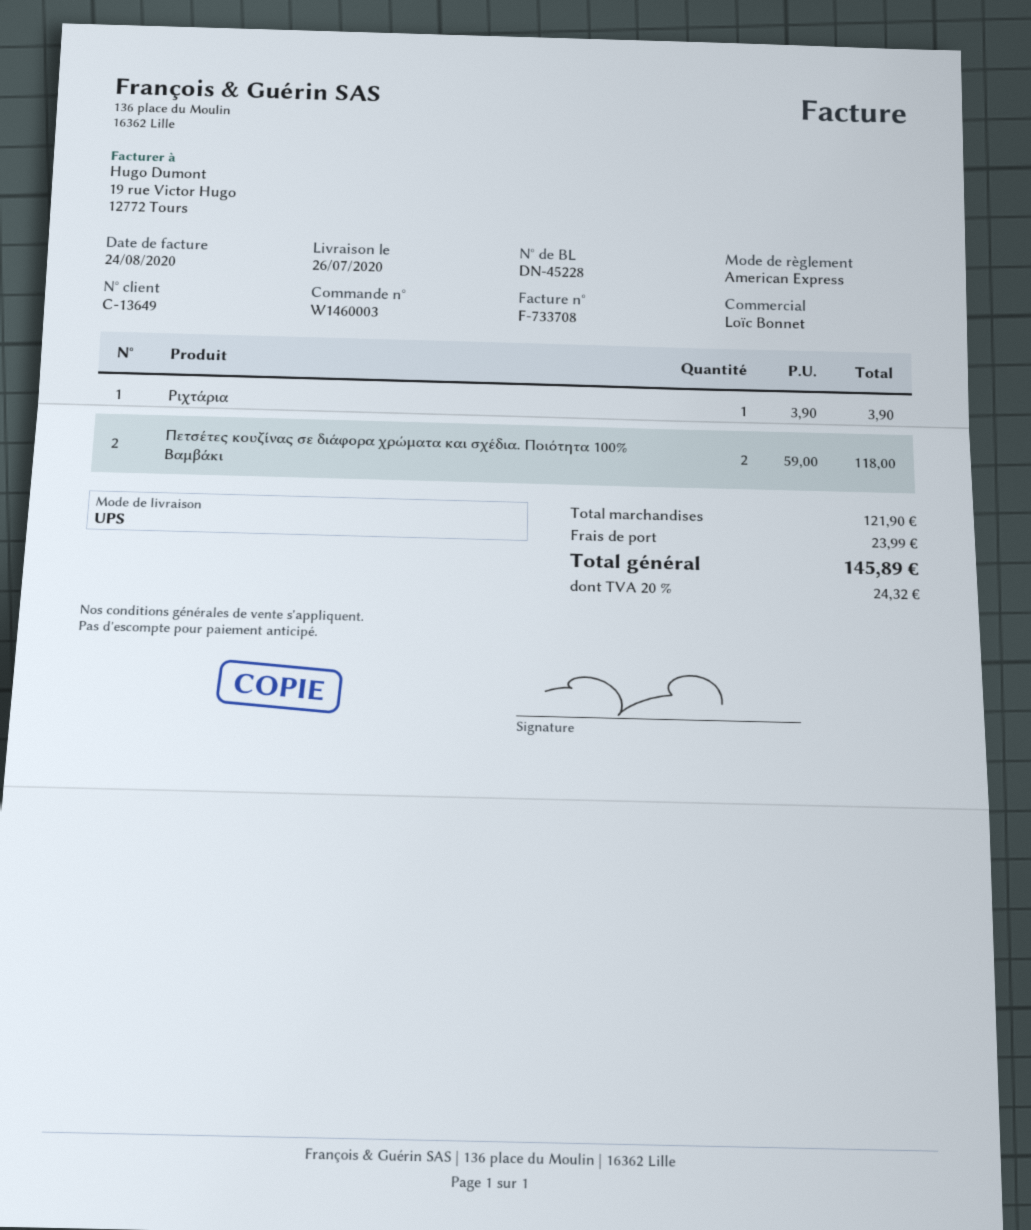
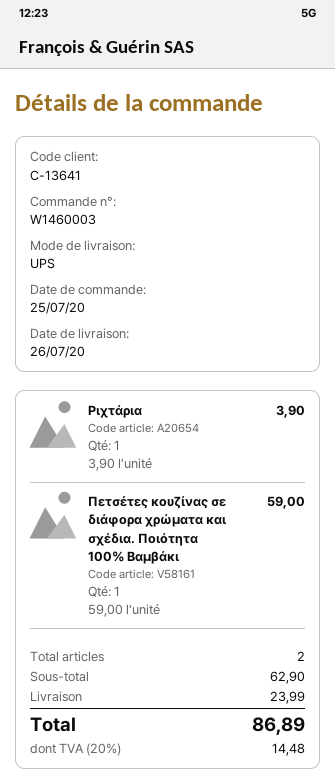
customer number: C-13649 -> C-13641
Πετσέτες κουζίνας σε διάφορα χρώματα και σχέδια. Ποιότητα 100% Βαμβάκι: 2 x 59.00 = 118.00 -> 1 x 59.00 = 59.00
subtotal: 121.90 -> 62.90
tax: 20% = 24.32 -> 20% = 14.48
total: 145.89 -> 86.89

